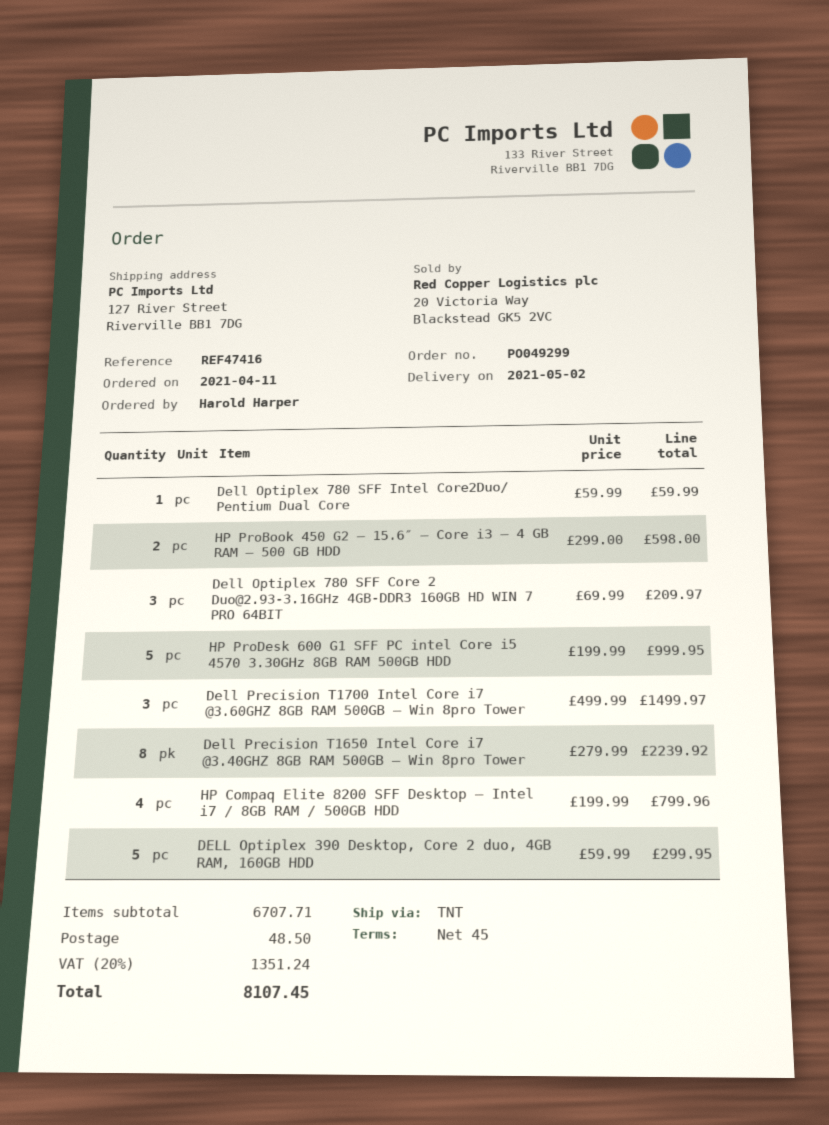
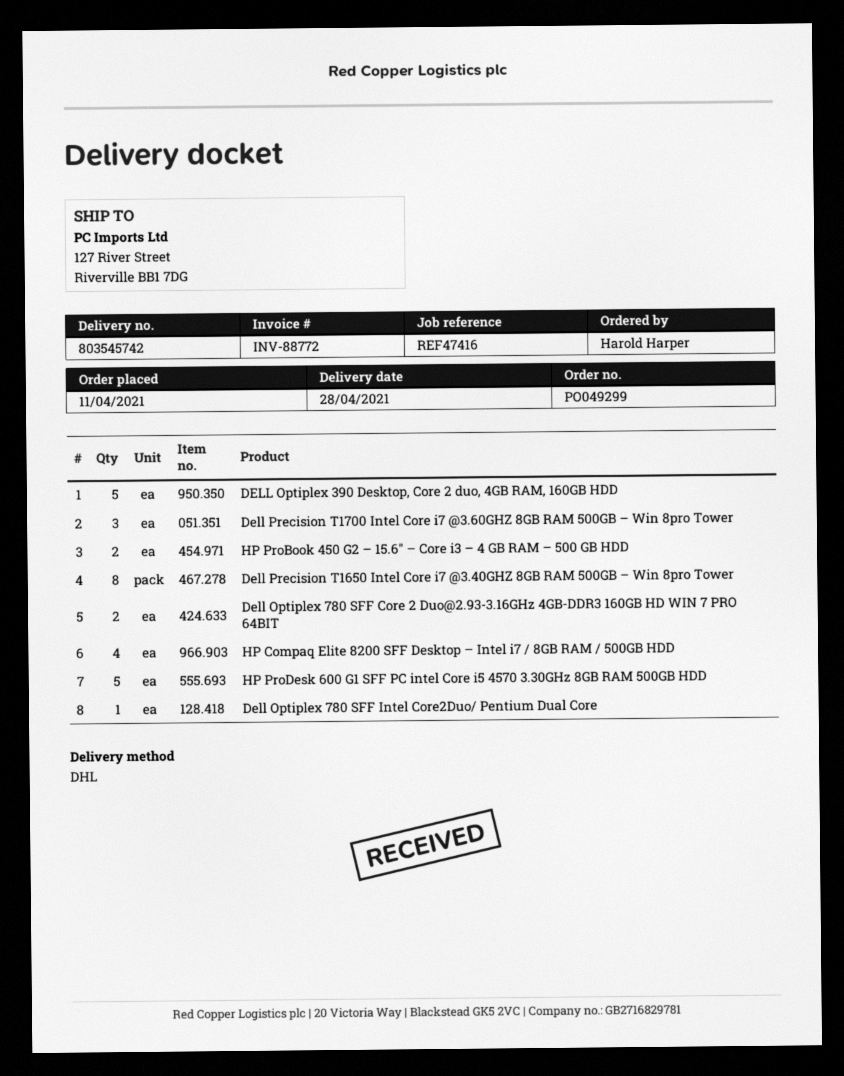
delivery date: 2021-05-02 -> 2021-04-28
shipping method: TNT -> DHL
Dell Optiplex 780 SFF Core 2 Duo@2.93-3.16GHz 4GB-DDR3 160GB HD WIN 7 PRO 64BIT: 3 -> 2

